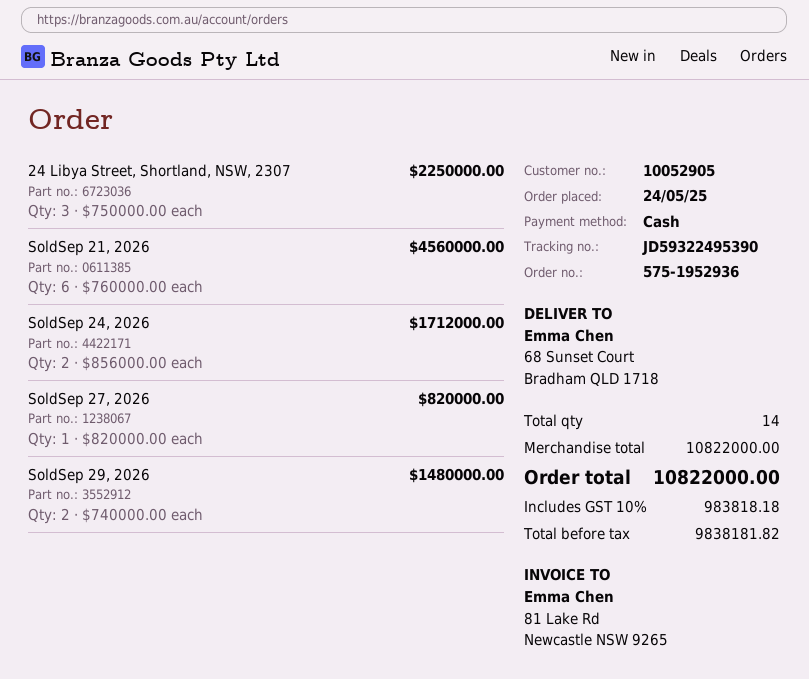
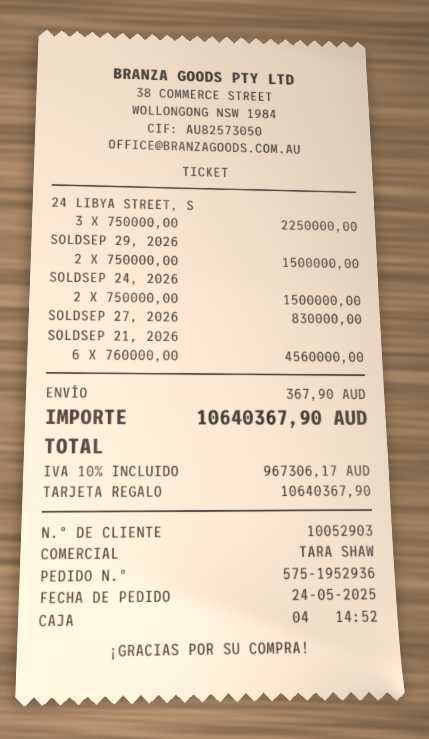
customer number: 10052905 -> 10052903
payment method: cash -> gift card
SoldSep 24, 2026: 2 x 856000.00 = 1712000.00 -> 2 x 750000.00 = 1500000.00
SoldSep 27, 2026: 1 x 820000.00 = 820000.00 -> 1 x 830000.00 = 830000.00
SoldSep 29, 2026: 2 x 740000.00 = 1480000.00 -> 2 x 750000.00 = 1500000.00
shipping: none -> 367.90
tax: 10% = 983818.18 -> 10% = 967306.17
total: 10822000.00 -> 10640367.90

